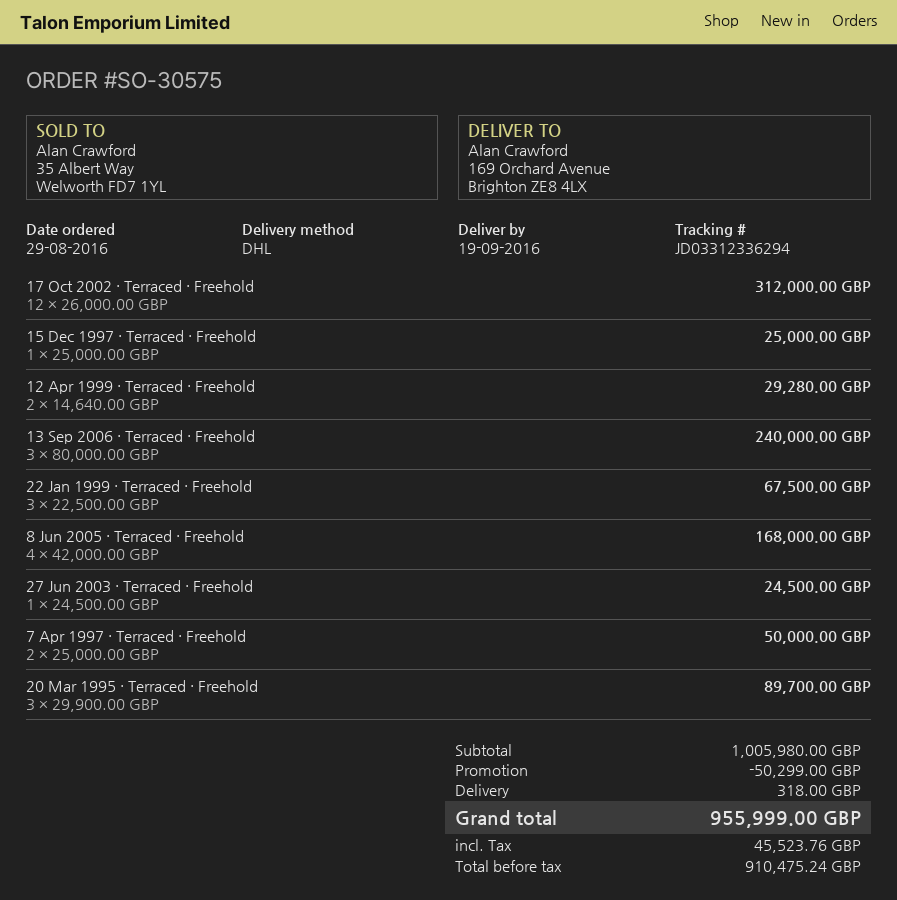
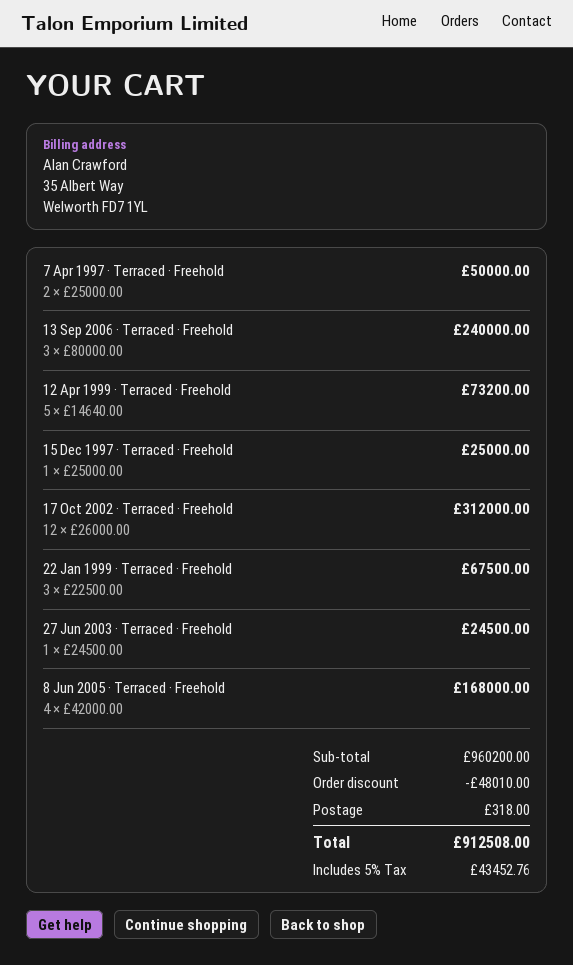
12 Apr 1999 · Terraced · Freehold: 2 x 14640.00 = 29280.00 -> 5 x 14640.00 = 73200.00
20 Mar 1995 · Terraced · Freehold: 3 x 29900.00 = 89700.00 -> none
subtotal: 1005980.00 -> 960200.00
discount: 50299.00 -> 48010.00
tax: 45523.76 -> 43452.76
total: 955999.00 -> 912508.00

